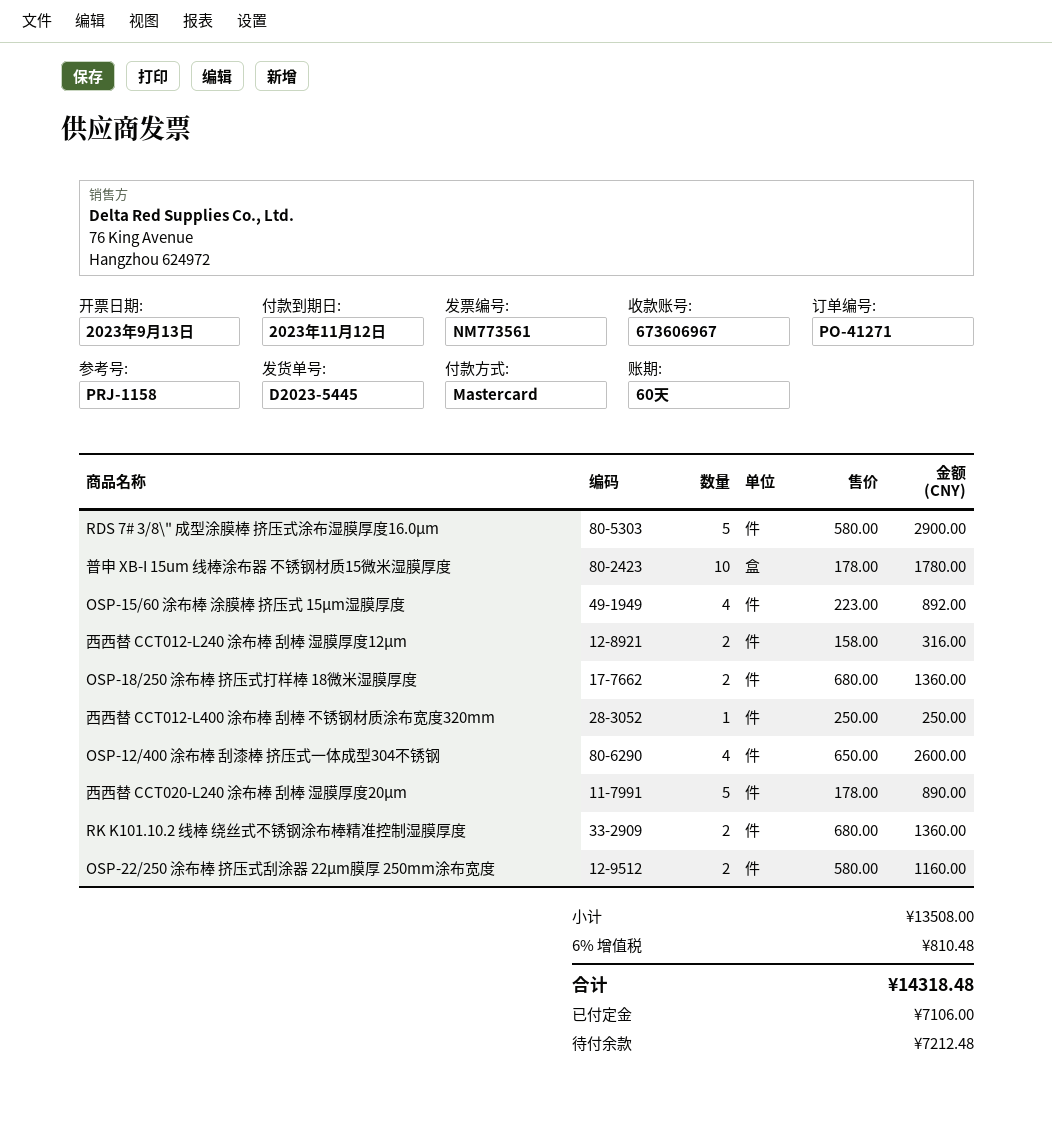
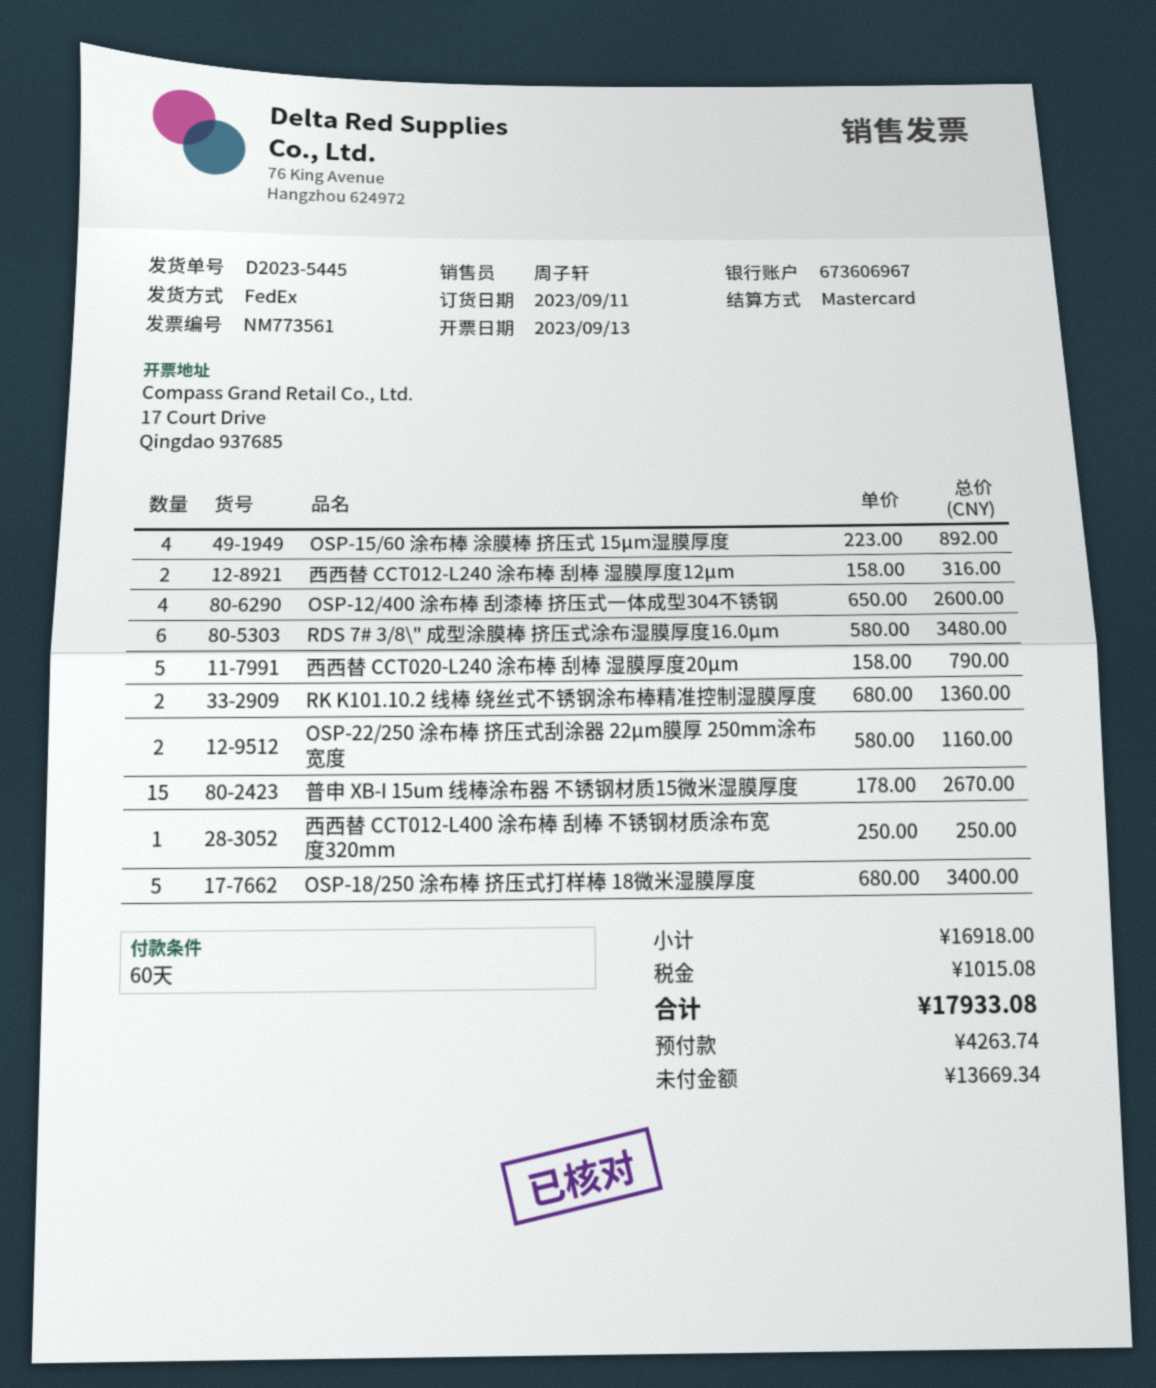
RDS 7# 3/8\" 成型涂膜棒 挤压式涂布湿膜厚度16.0μm: 5 x 580.00 = 2900.00 -> 6 x 580.00 = 3480.00
普申 XB-I 15um 线棒涂布器 不锈钢材质15微米湿膜厚度: 10 x 178.00 = 1780.00 -> 15 x 178.00 = 2670.00
OSP-18/250 涂布棒 挤压式打样棒 18微米湿膜厚度: 2 x 680.00 = 1360.00 -> 5 x 680.00 = 3400.00
西西替 CCT020-L240 涂布棒 刮棒 湿膜厚度20μm: 5 x 178.00 = 890.00 -> 5 x 158.00 = 790.00
subtotal: 13508.00 -> 16918.00
tax: 810.48 -> 1015.08
total: 14318.48 -> 17933.08
deposit: 7106.00 -> 4263.74
balance: 7212.48 -> 13669.34

